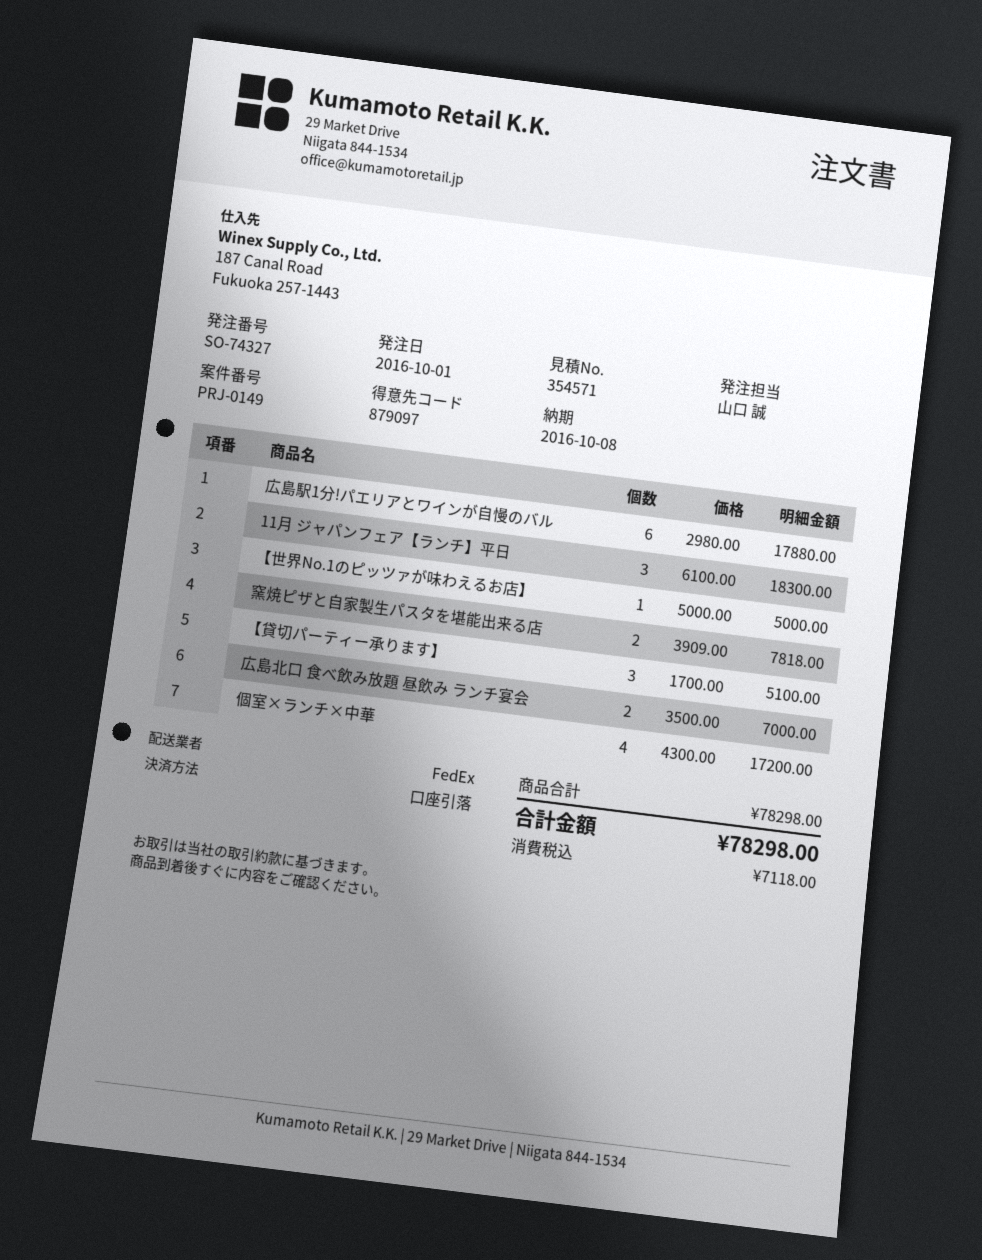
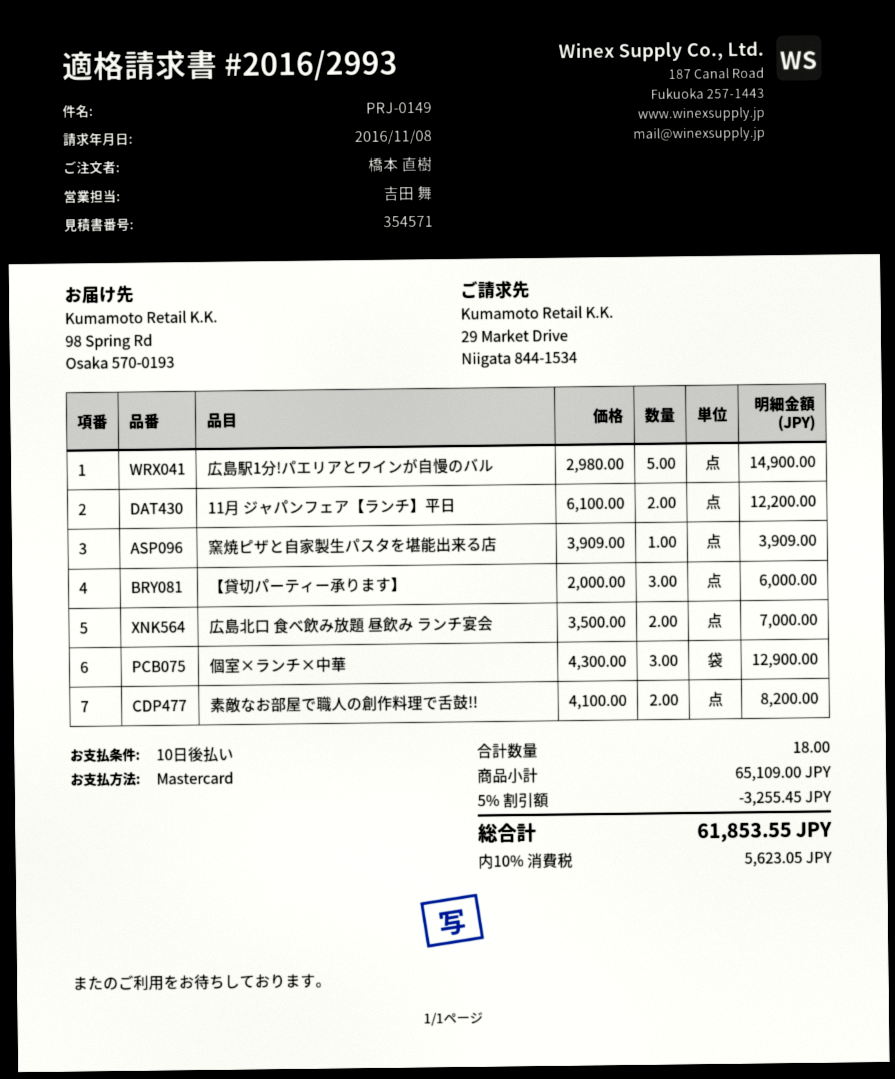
ordered by: 山口 誠 -> 橋本 直樹
payment method: direct debit -> Mastercard
広島駅1分!パエリアとワインが自慢のバル: 6 x 2980.00 = 17880.00 -> 5 x 2980.00 = 14900.00
11月 ジャパンフェア【ランチ】平日: 3 x 6100.00 = 18300.00 -> 2 x 6100.00 = 12200.00
【世界No.1のピッツァが味わえるお店】: 1 x 5000.00 = 5000.00 -> none
窯焼ピザと自家製生パスタを堪能出来る店: 2 x 3909.00 = 7818.00 -> 1 x 3909.00 = 3909.00
【貸切パーティー承ります】: 3 x 1700.00 = 5100.00 -> 3 x 2000.00 = 6000.00
個室×ランチ×中華: 4 x 4300.00 = 17200.00 -> 3 x 4300.00 = 12900.00
素敵なお部屋で職人の創作料理で舌鼓!!: none -> 2 x 4100.00 = 8200.00
subtotal: 78298.00 -> 65109.00
discount: none -> 5% = 3255.45
tax: 7118.00 -> 5623.05
total: 78298.00 -> 61853.55

